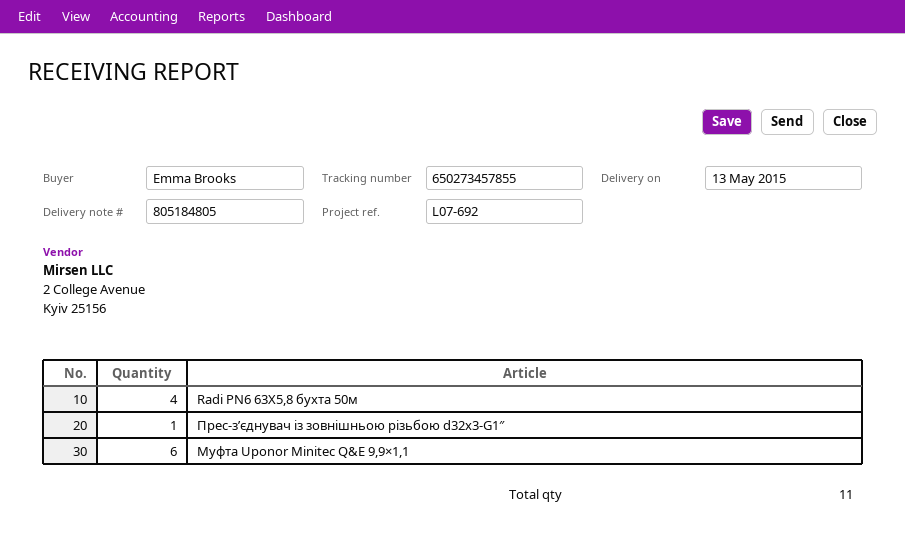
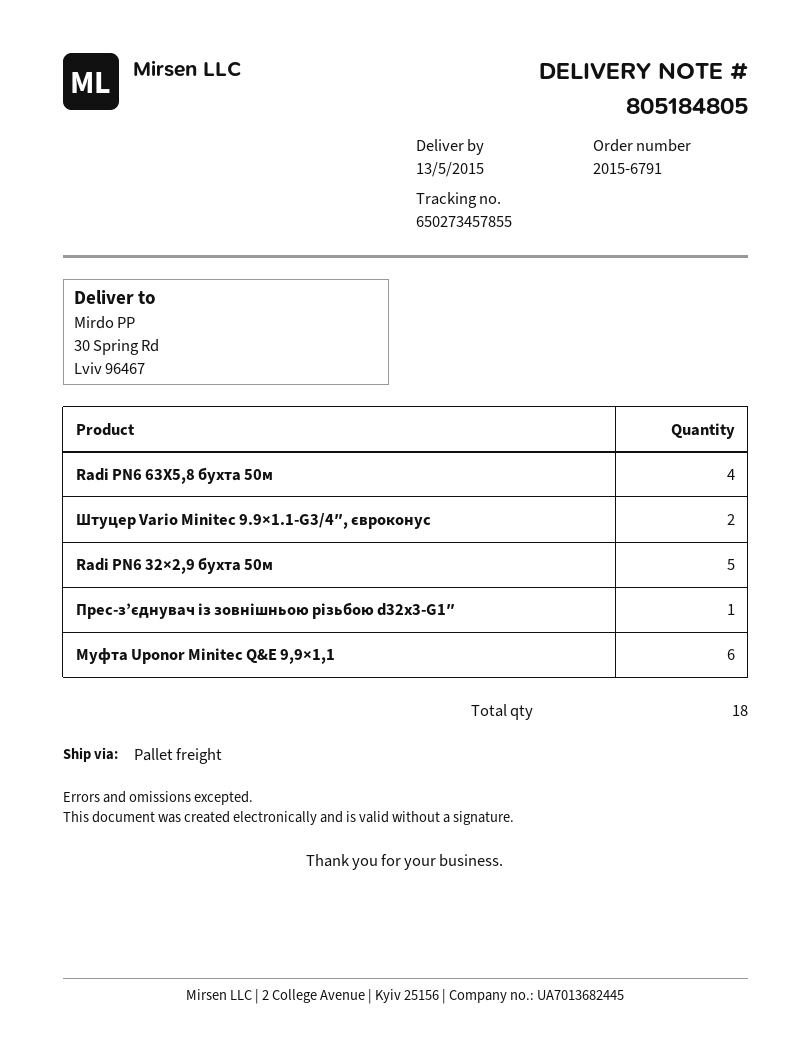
Штуцер Vario Minitec 9.9×1.1-G3/4″, євроконус: none -> 2
Radi PN6 32×2,9 бухта 50м: none -> 5
total quantity: 11 -> 18

